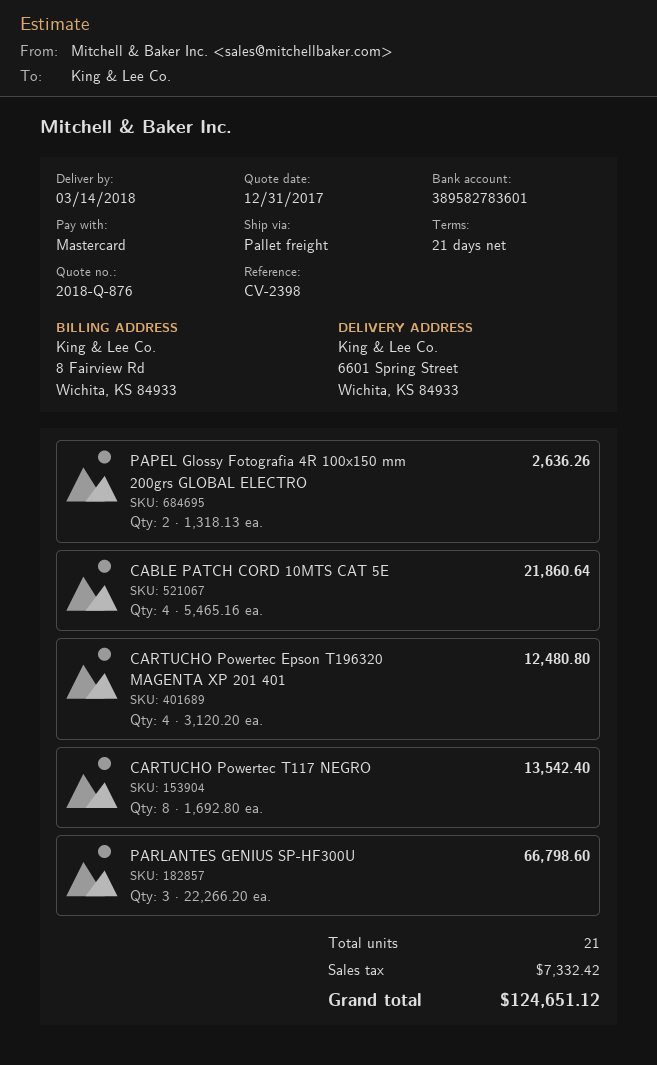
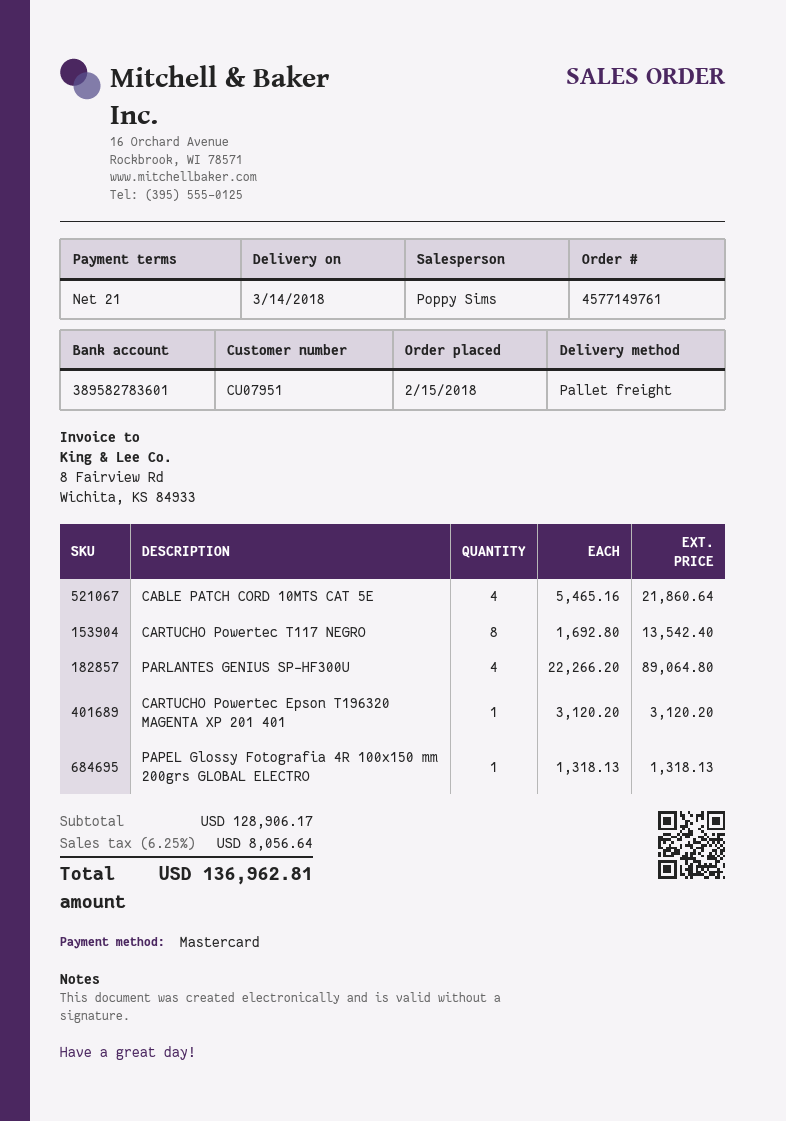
PAPEL Glossy Fotografia 4R 100x150 mm 200grs GLOBAL ELECTRO: 2 x 1318.13 = 2636.26 -> 1 x 1318.13 = 1318.13
CARTUCHO Powertec Epson T196320 MAGENTA XP 201 401: 4 x 3120.20 = 12480.80 -> 1 x 3120.20 = 3120.20
PARLANTES GENIUS SP-HF300U: 3 x 22266.20 = 66798.60 -> 4 x 22266.20 = 89064.80
tax: 7332.42 -> 8056.64
total: 124651.12 -> 136962.81

